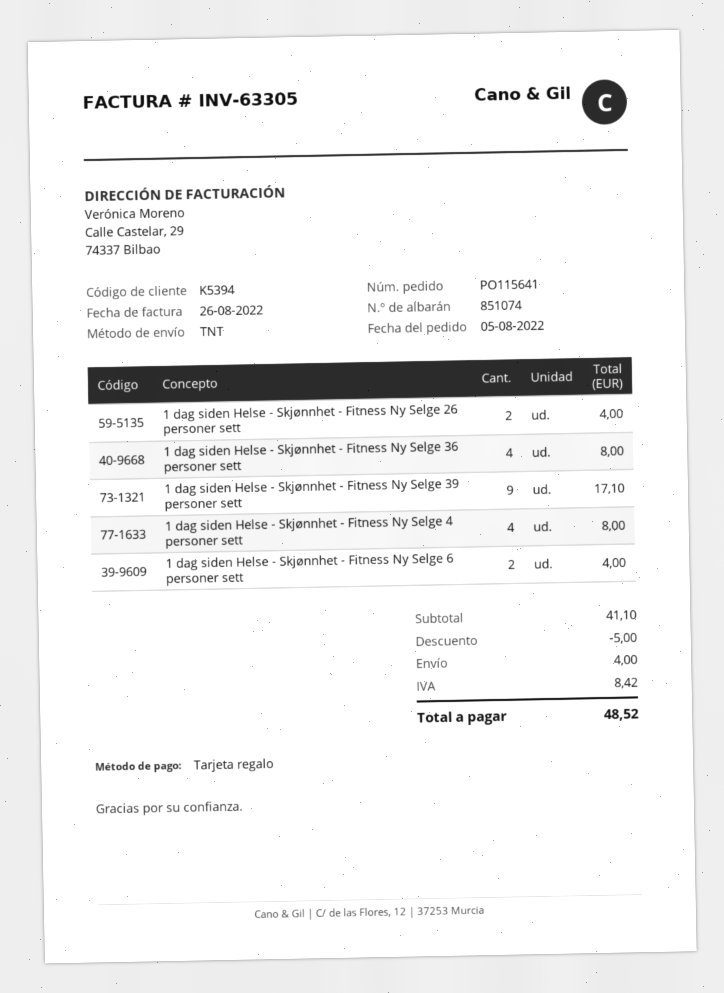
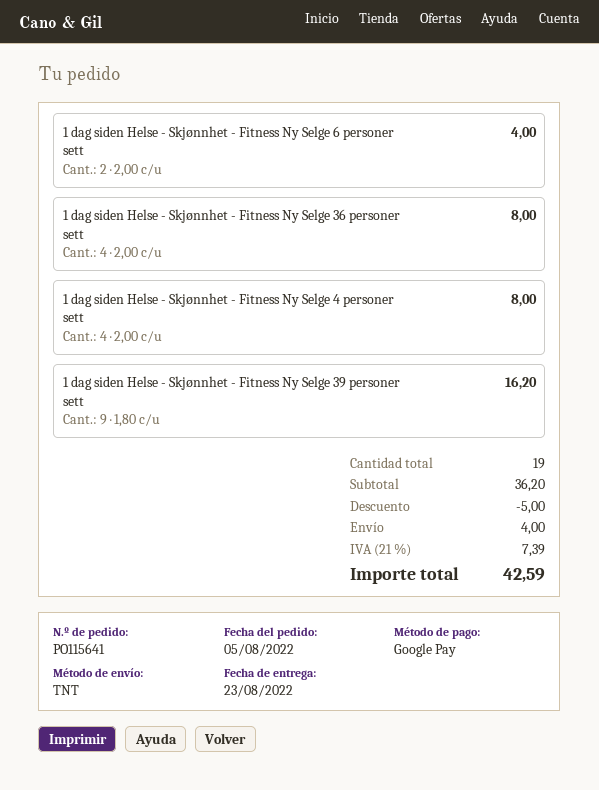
payment method: gift card -> Google Pay
1 dag siden Helse - Skjønnhet - Fitness Ny Selge 26 personer sett: 2 for 4.00 -> none
1 dag siden Helse - Skjønnhet - Fitness Ny Selge 39 personer sett: 9 for 17.10 -> 9 for 16.20
subtotal: 41.10 -> 36.20
tax: 8.42 -> 7.39
total: 48.52 -> 42.59

